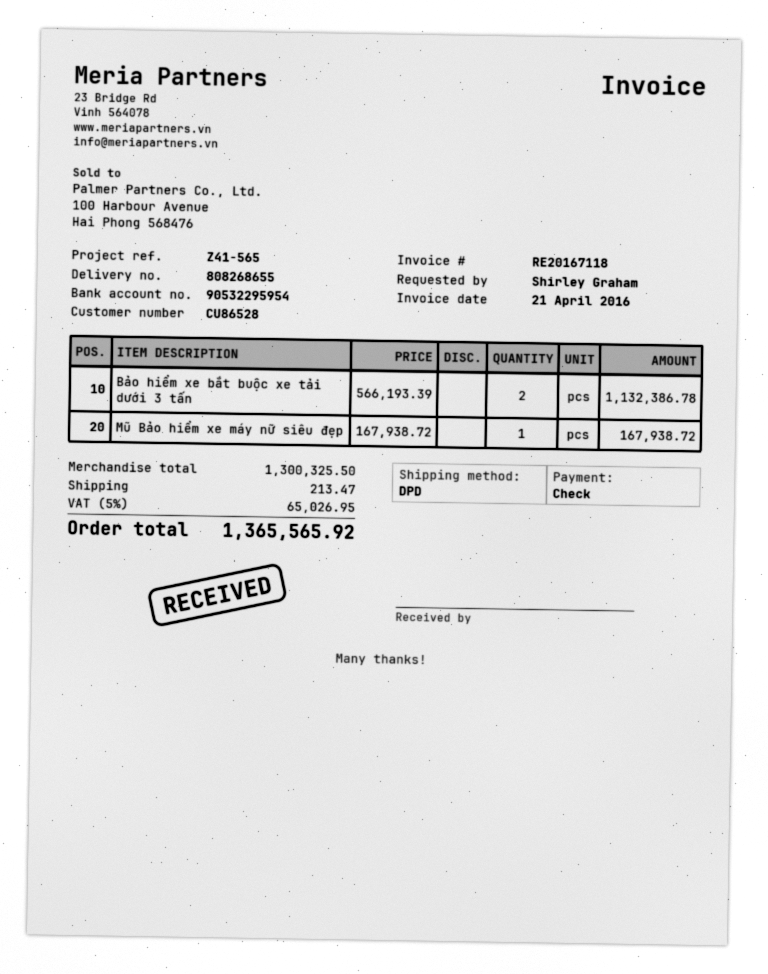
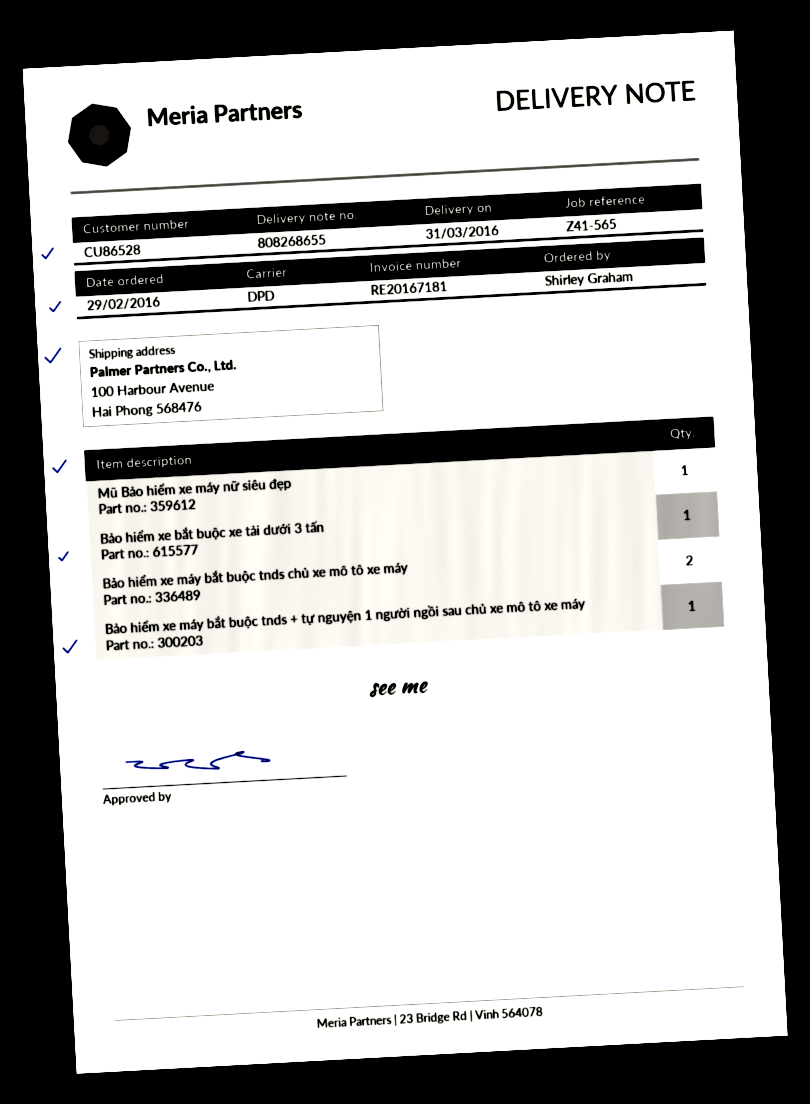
invoice number: RE20167118 -> RE20167181
Bảo hiểm xe bắt buộc xe tải dưới 3 tấn: 2 -> 1
Bảo hiểm xe máy bắt buộc tnds chủ xe mô tô xe máy: none -> 2
Bảo hiểm xe máy bắt buộc tnds + tự nguyện 1 người ngồi sau chủ xe mô tô xe máy: none -> 1

